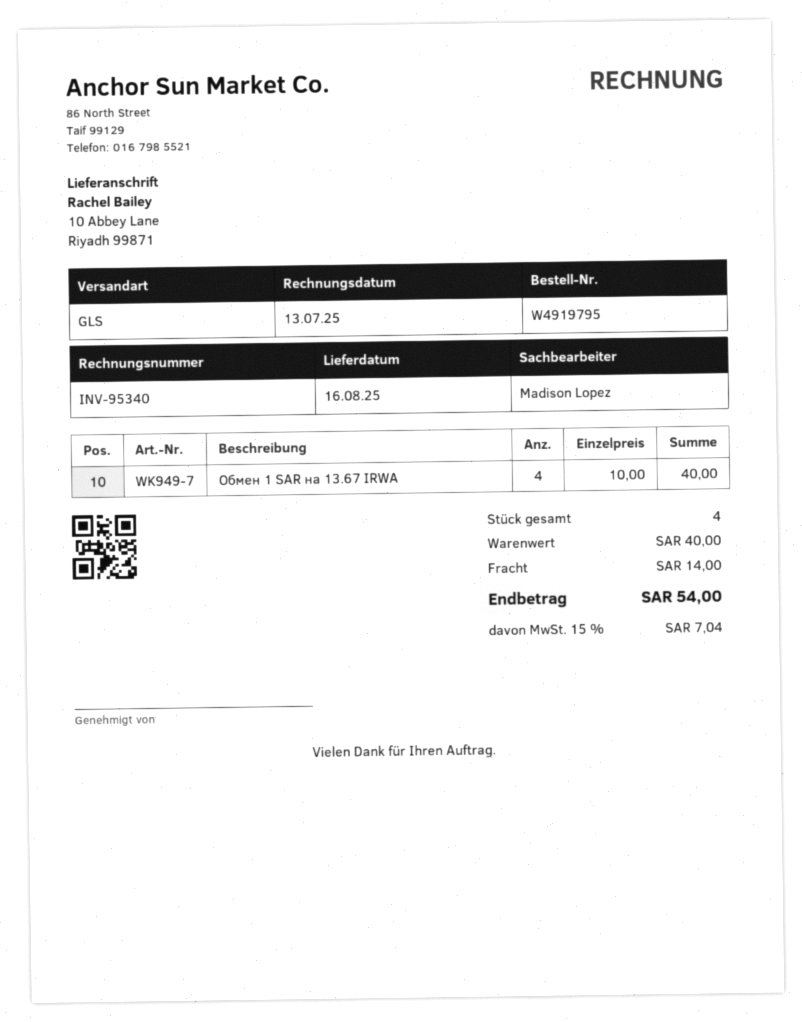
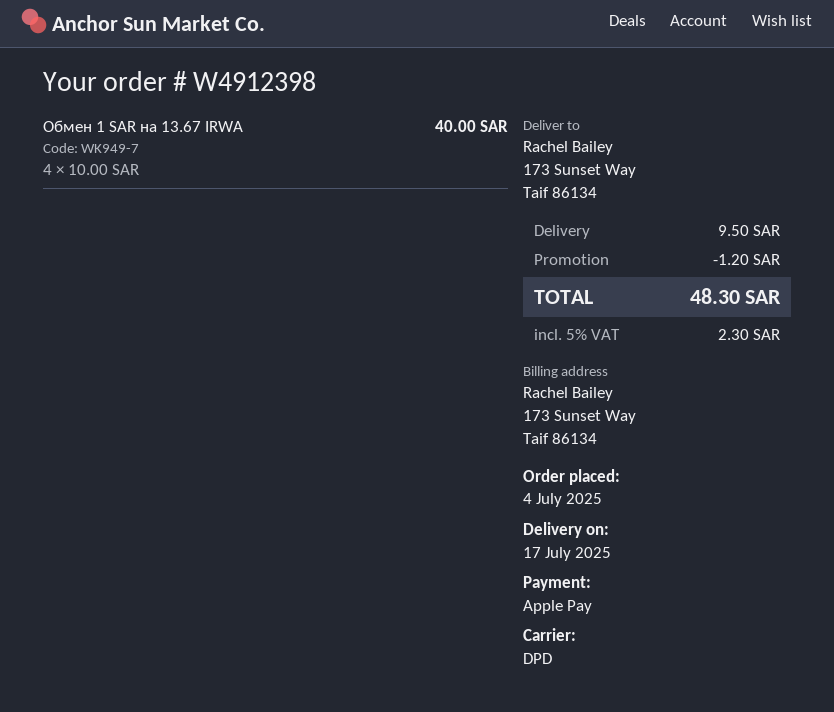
order number: W4919795 -> W4912398
delivery date: 2025-08-16 -> 2025-07-17
shipping method: GLS -> DPD
ship to: 10 Abbey Lane, Riyadh 99871 -> 173 Sunset Way, Taif 86134
discount: none -> 1.20
shipping: 14.00 -> 9.50
tax: 15% = 7.04 -> 5% = 2.30
total: 54.00 -> 48.30

